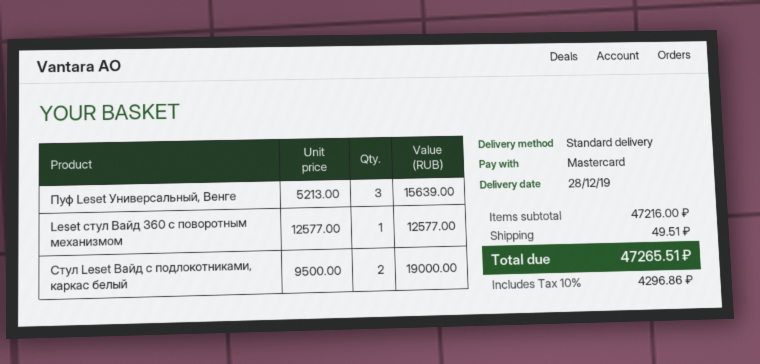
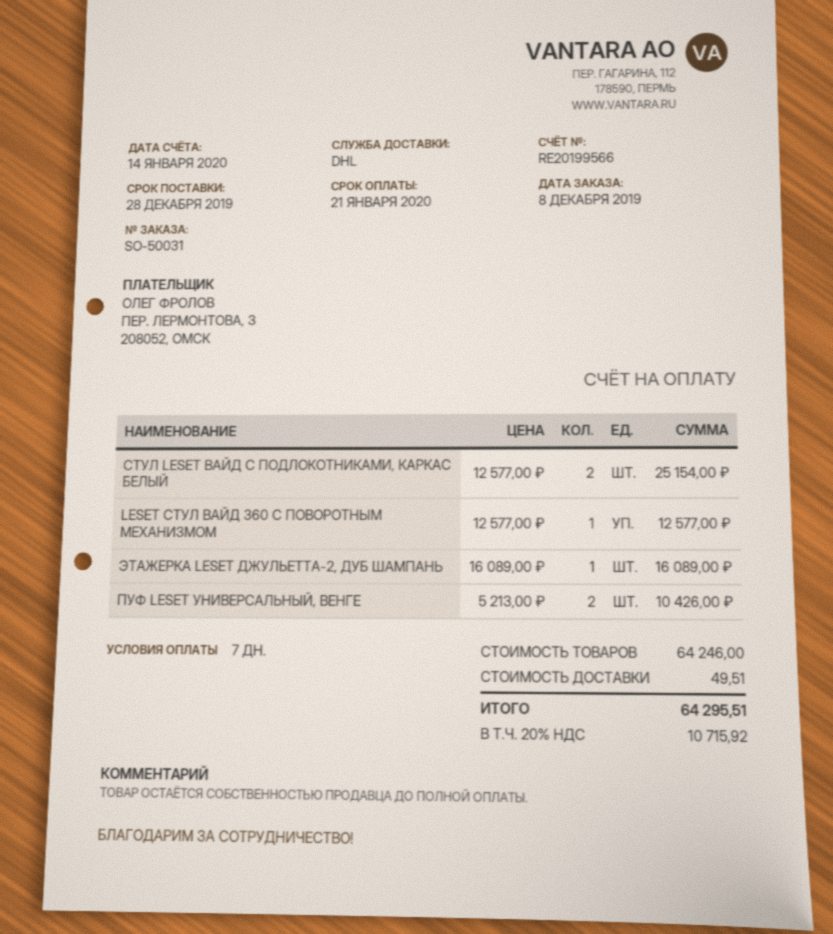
shipping method: standard -> DHL
Пуф Leset Универсальный, Венге: 3 x 5213.00 = 15639.00 -> 2 x 5213.00 = 10426.00
Стул Leset Вайд с подлокотниками, каркас белый: 2 x 9500.00 = 19000.00 -> 2 x 12577.00 = 25154.00
ЭТАЖЕРКА LESET ДЖУЛЬЕТТА-2, ДУБ ШАМПАНЬ: none -> 1 x 16089.00 = 16089.00
subtotal: 47216.00 -> 64246.00
tax: 10% = 4296.86 -> 20% = 10715.92
total: 47265.51 -> 64295.51

